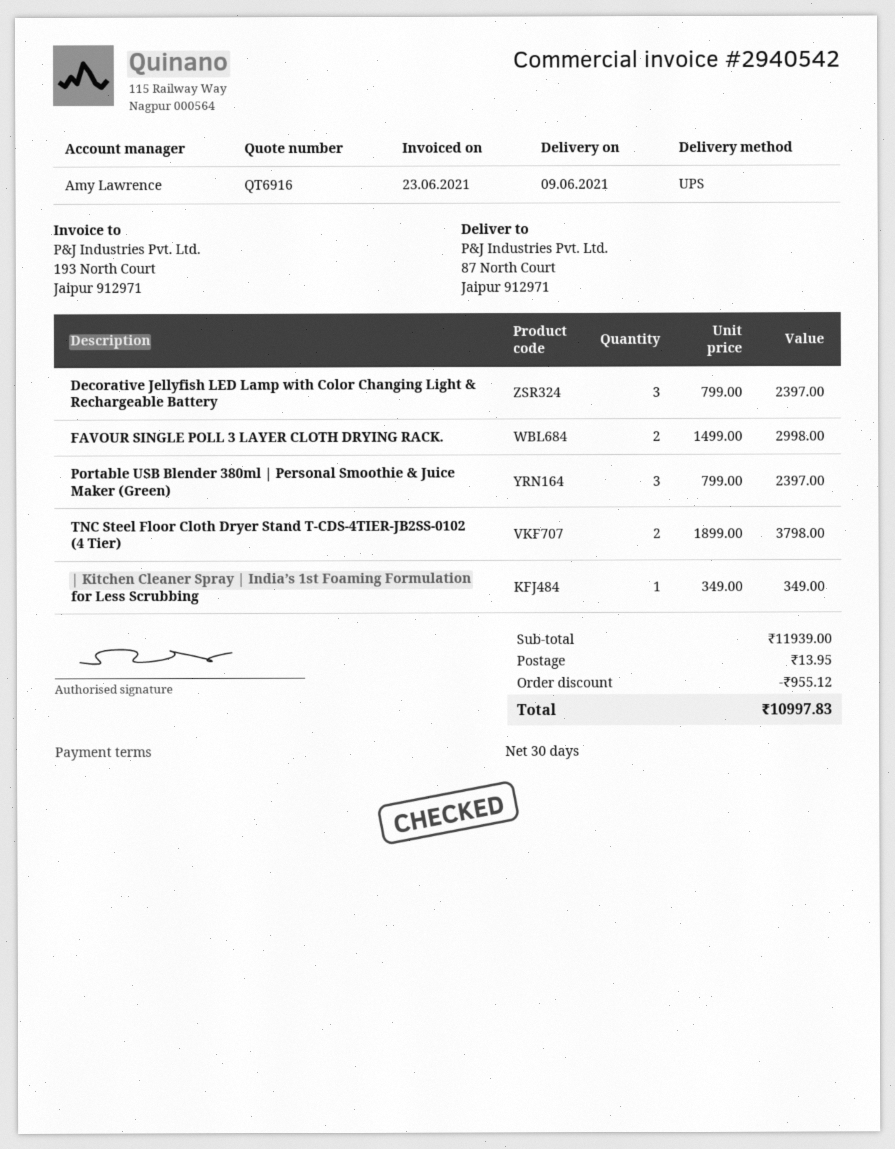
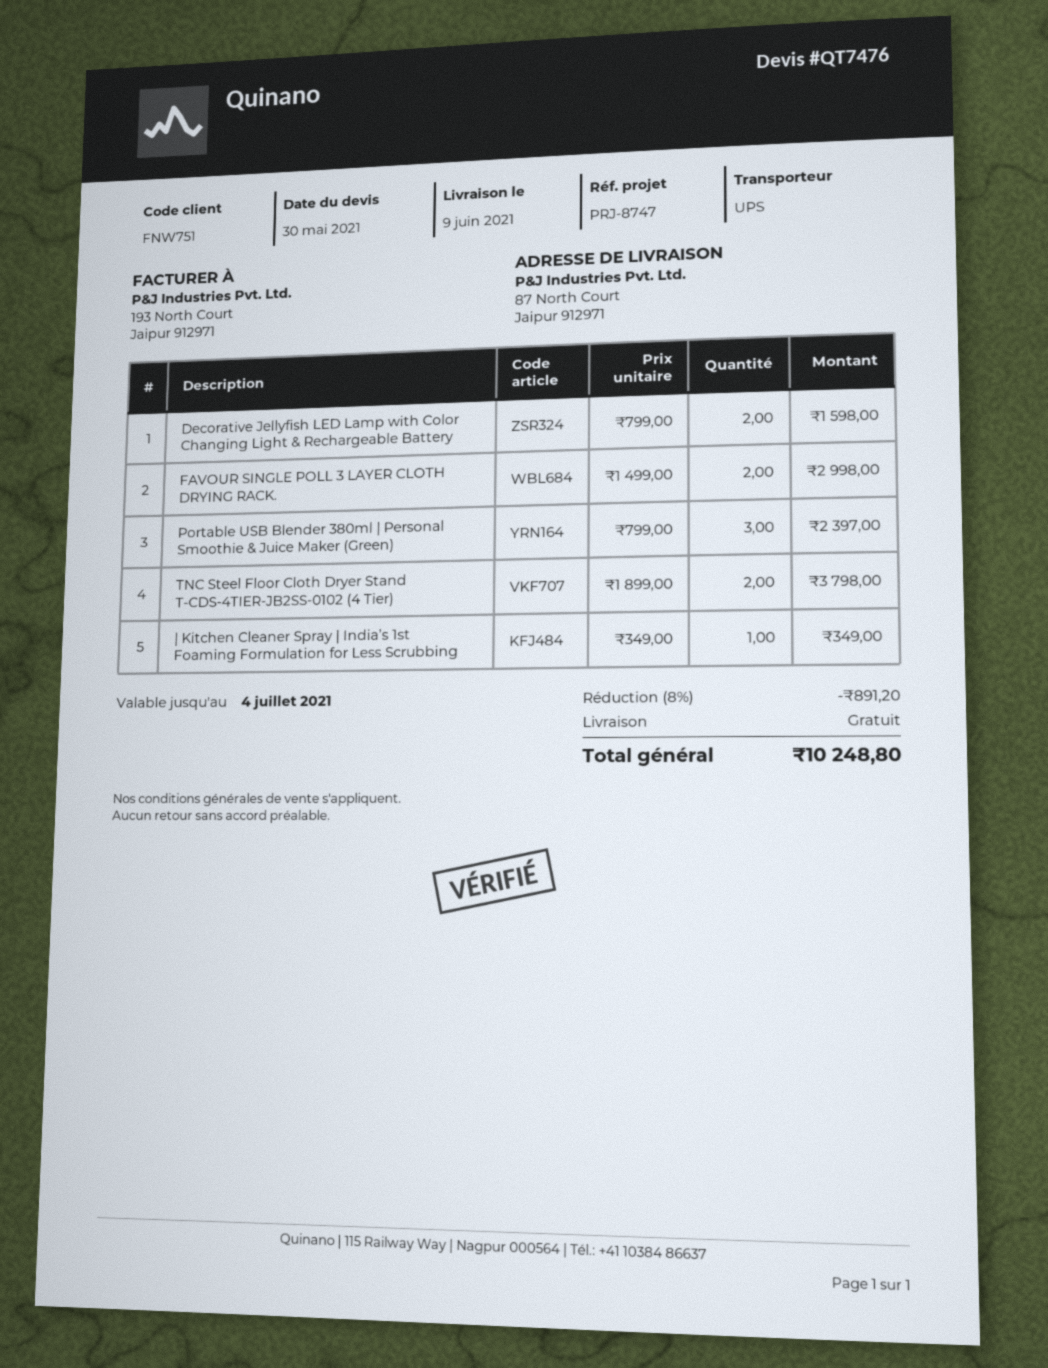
quote number: QT6916 -> QT7476
Decorative Jellyfish LED Lamp with Color Changing Light & Rechargeable Battery: 3 x 799.00 = 2397.00 -> 2 x 799.00 = 1598.00
discount: 955.12 -> 891.20
shipping: 13.95 -> 0.00
total: 10997.83 -> 10248.80

